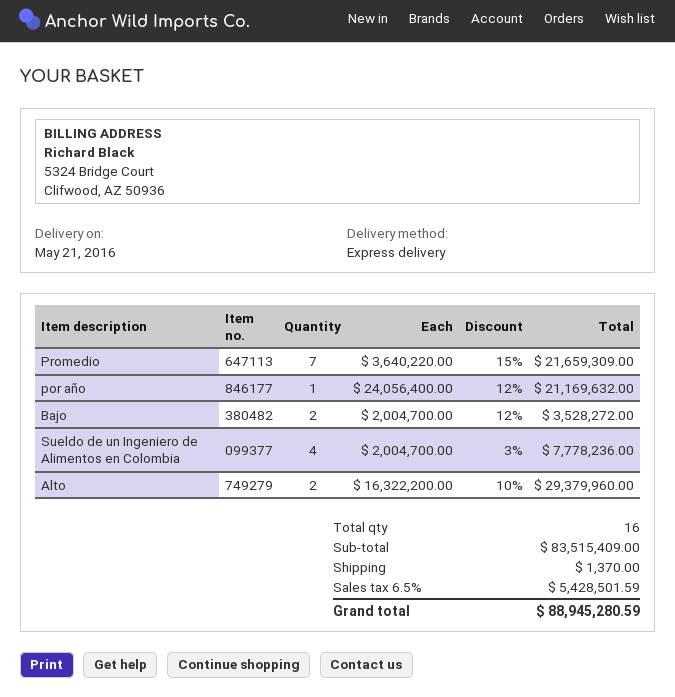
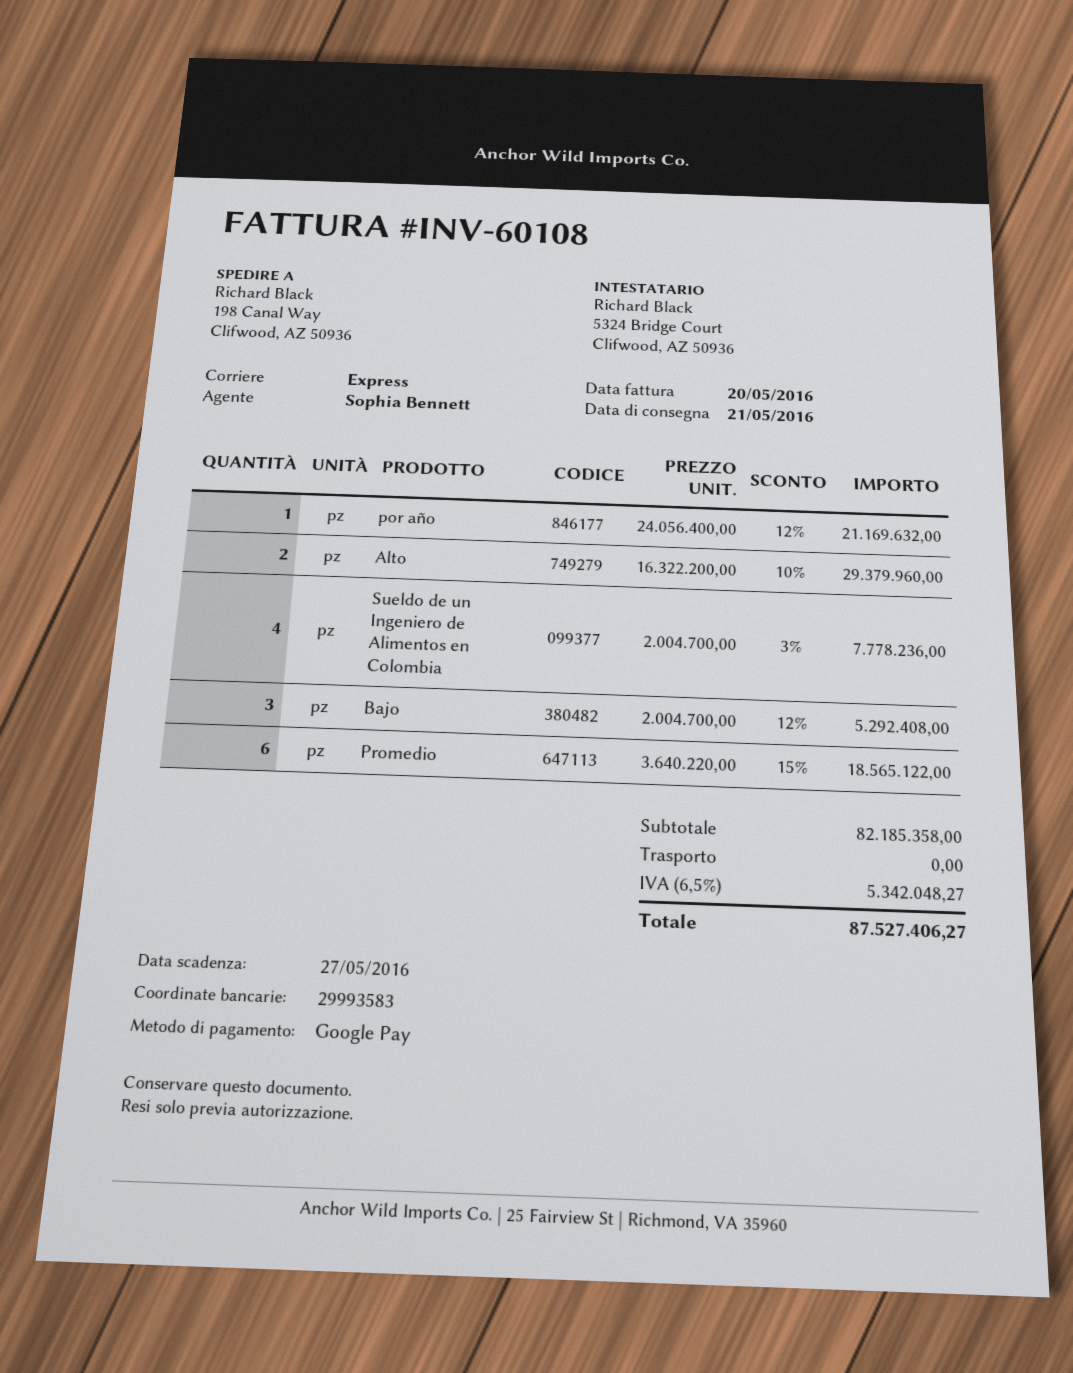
Promedio: 7 x 3640220.00 - 15% = 21659309.00 -> 6 x 3640220.00 - 15% = 18565122.00
Bajo: 2 x 2004700.00 - 12% = 3528272.00 -> 3 x 2004700.00 - 12% = 5292408.00
subtotal: 83515409.00 -> 82185358.00
shipping: 1370.00 -> 0.00
tax: 6.5% = 5428501.59 -> 6.5% = 5342048.27
total: 88945280.59 -> 87527406.27

